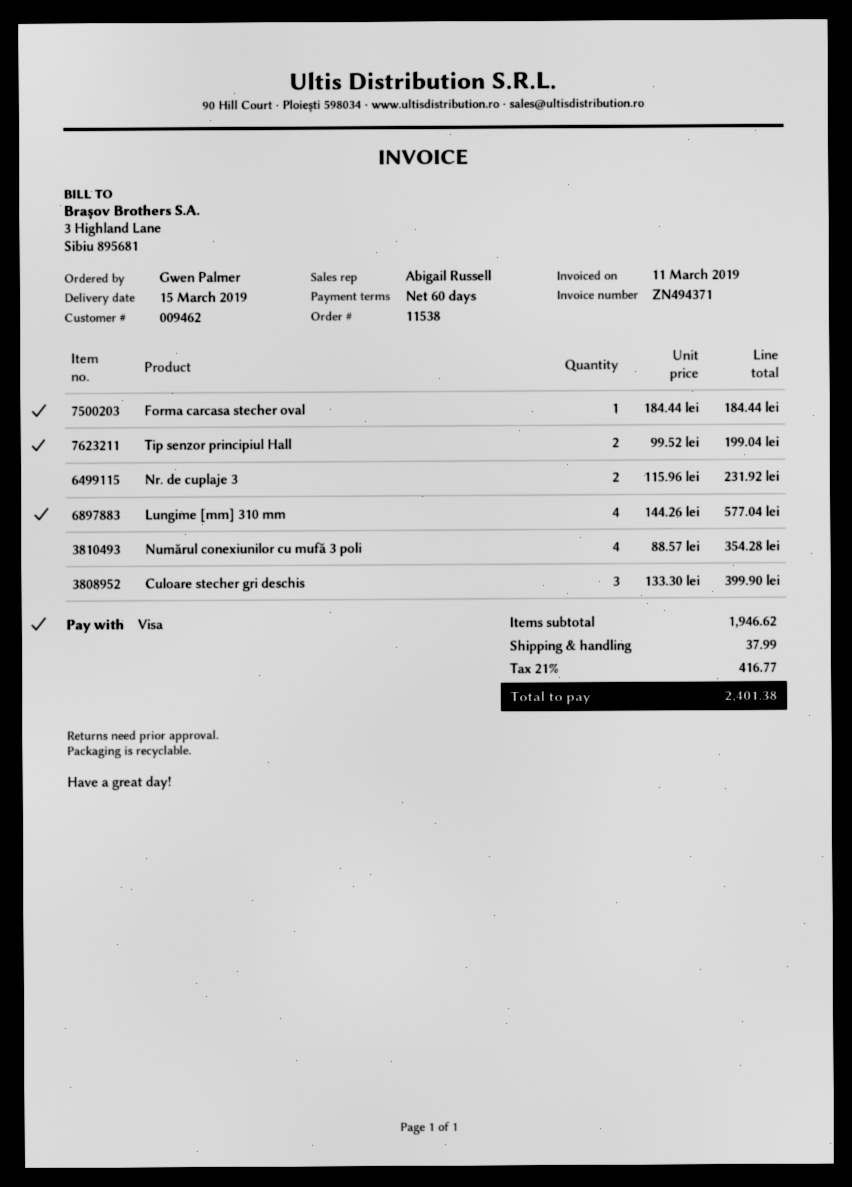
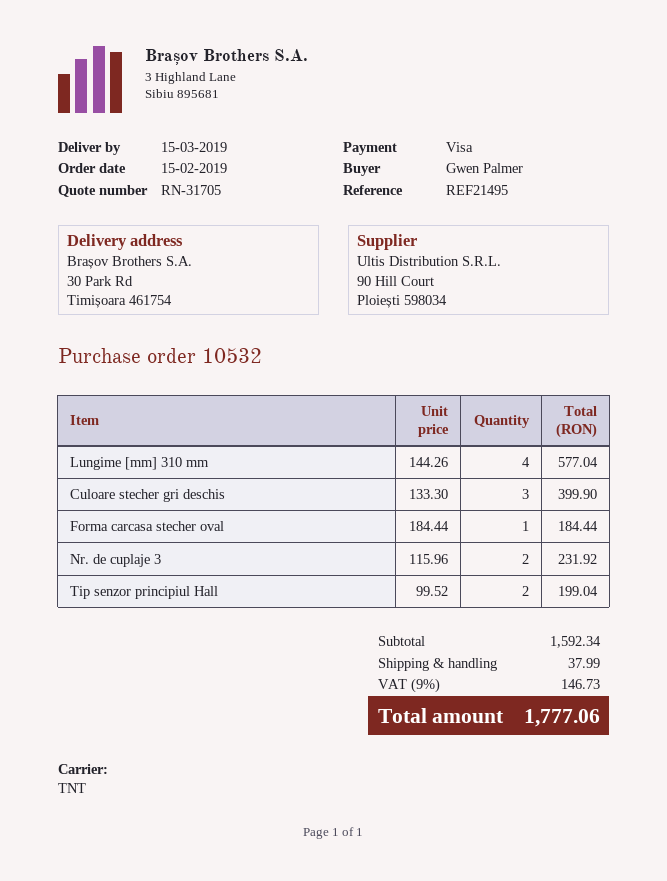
order number: 11538 -> 10532
Numărul conexiunilor cu mufă 3 poli: 4 x 88.57 = 354.28 -> none
subtotal: 1946.62 -> 1592.34
tax: 21% = 416.77 -> 9% = 146.73
total: 2401.38 -> 1777.06

